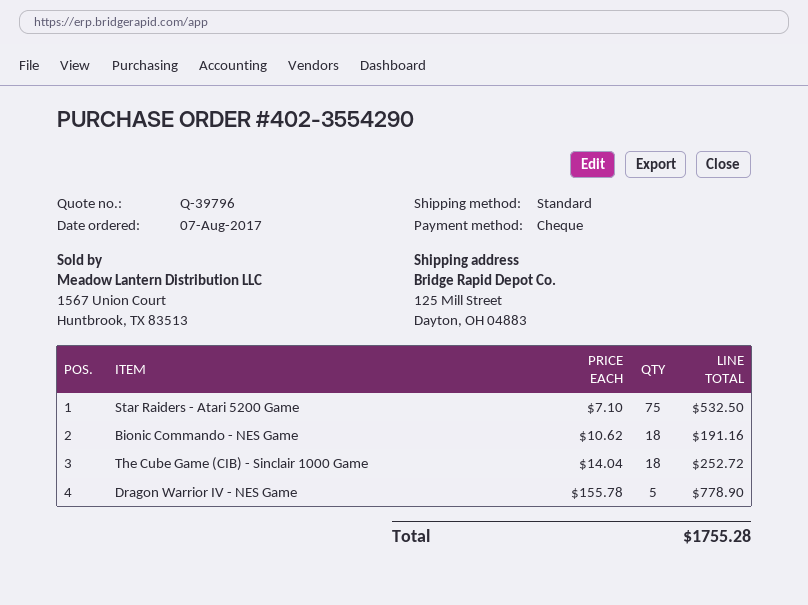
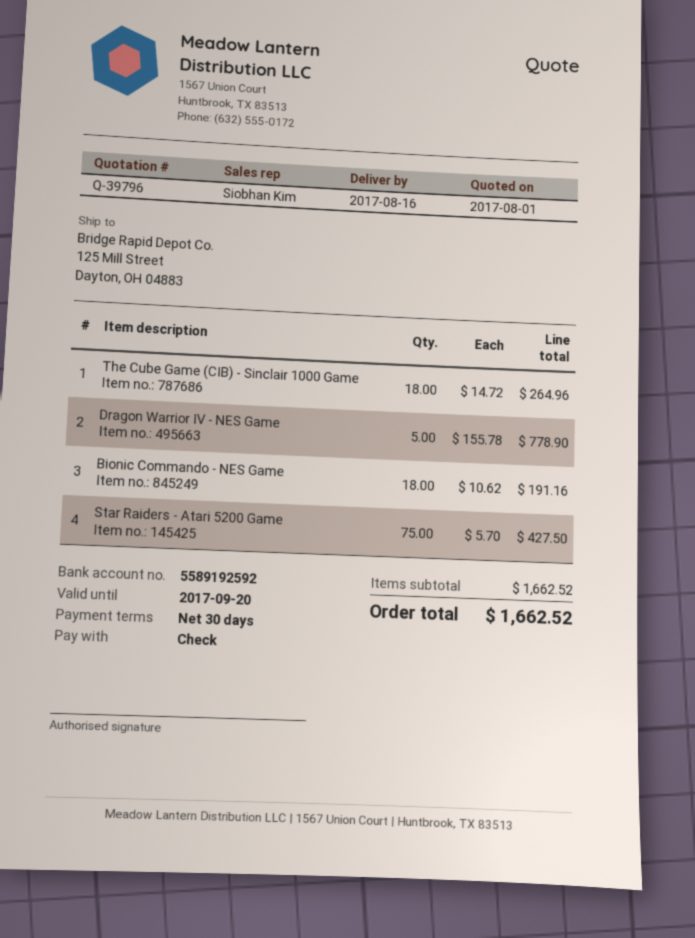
Star Raiders - Atari 5200 Game: 75 x 7.10 = 532.50 -> 75 x 5.70 = 427.50
The Cube Game (CIB) - Sinclair 1000 Game: 18 x 14.04 = 252.72 -> 18 x 14.72 = 264.96
total: 1755.28 -> 1662.52

